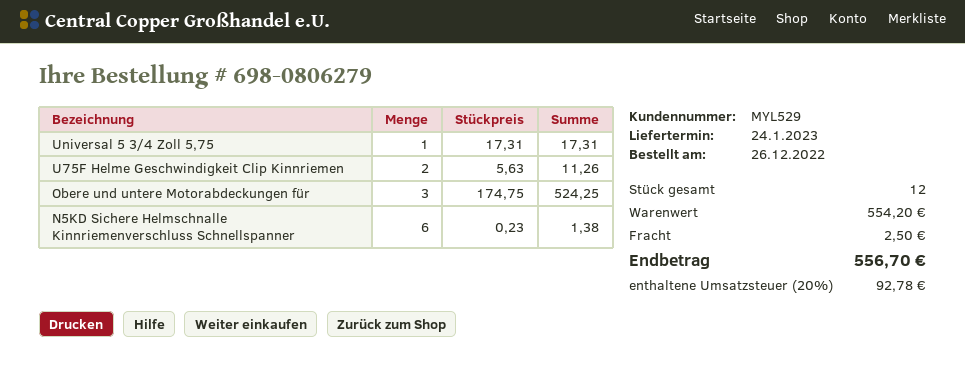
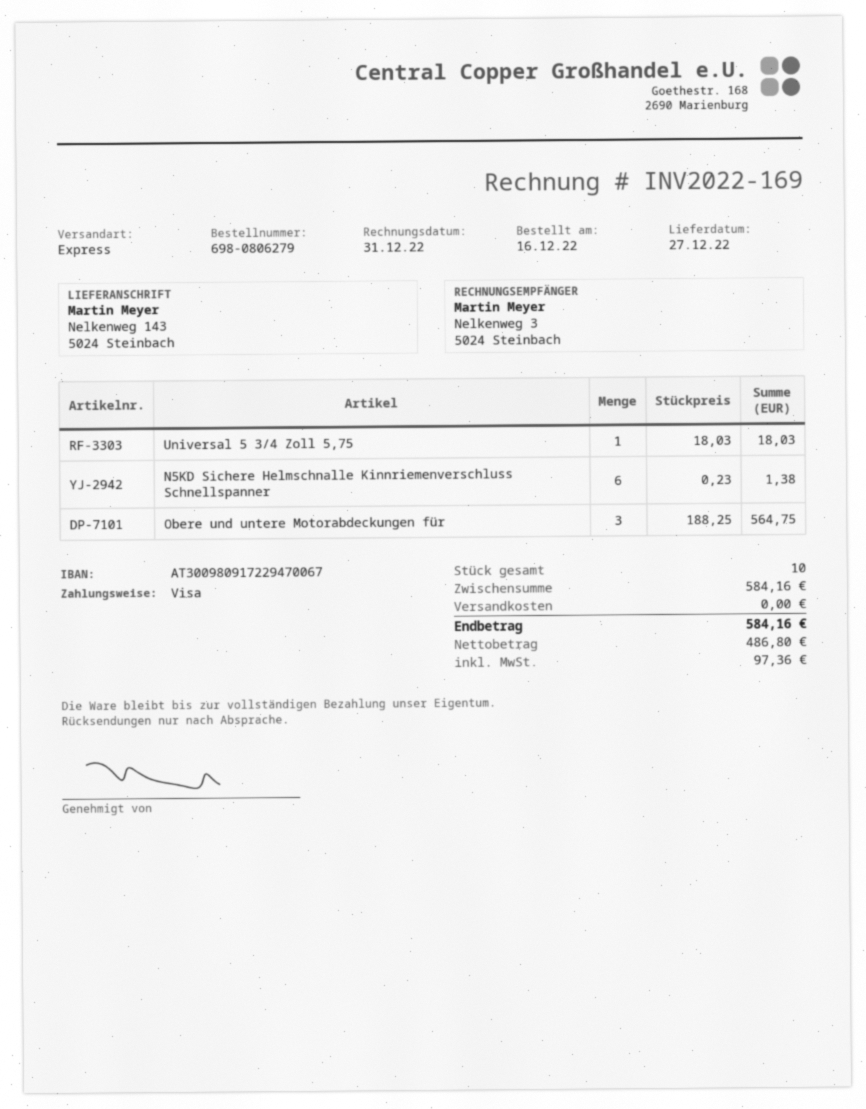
order date: 2022-12-26 -> 2022-12-16
delivery date: 2023-01-24 -> 2022-12-27
Universal 5 3/4 Zoll 5,75: 1 x 17.31 = 17.31 -> 1 x 18.03 = 18.03
U75F Helme Geschwindigkeit Clip Kinnriemen: 2 x 5.63 = 11.26 -> none
Obere und untere Motorabdeckungen für: 3 x 174.75 = 524.25 -> 3 x 188.25 = 564.75
total quantity: 12 -> 10
subtotal: 554.20 -> 584.16
shipping: 2.50 -> 0.00
tax: 92.78 -> 97.36
total: 556.70 -> 584.16

